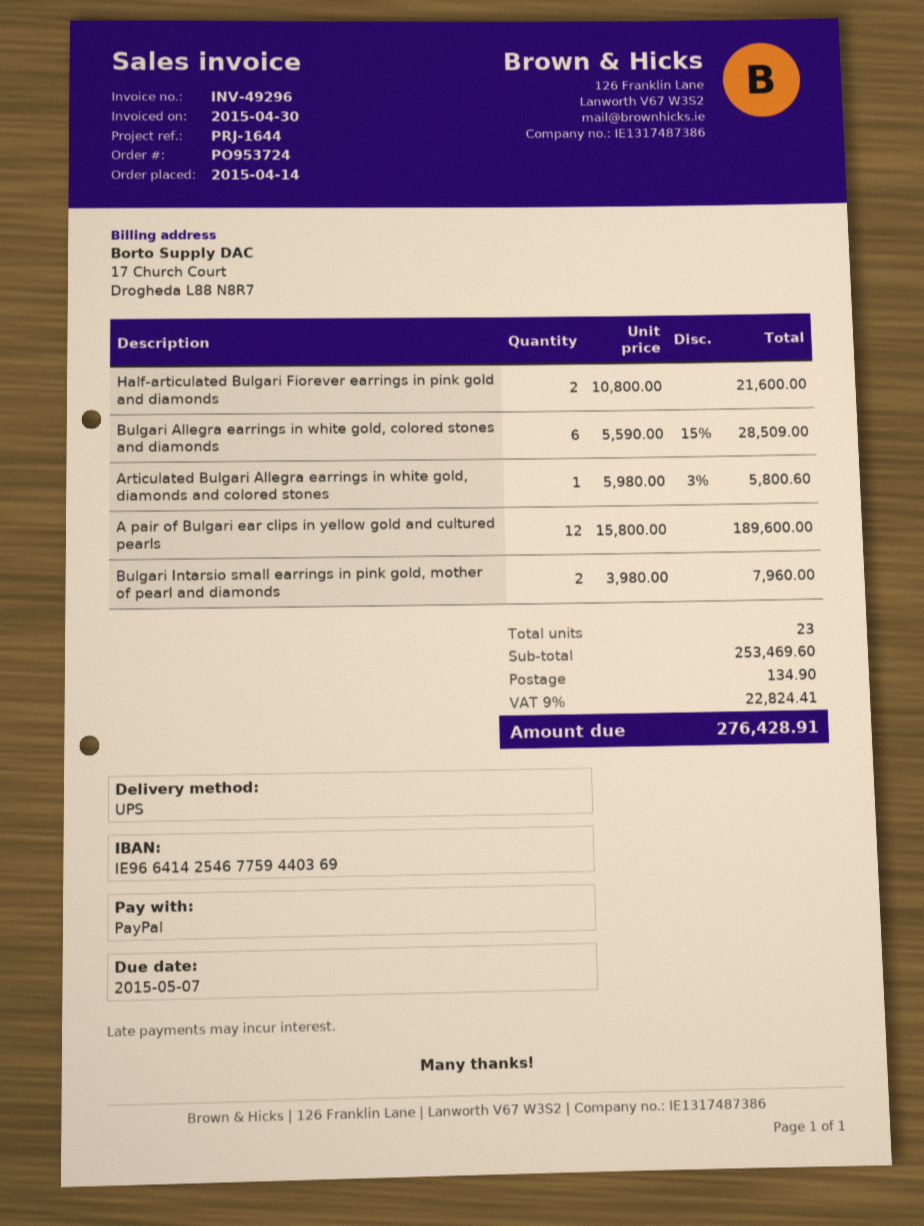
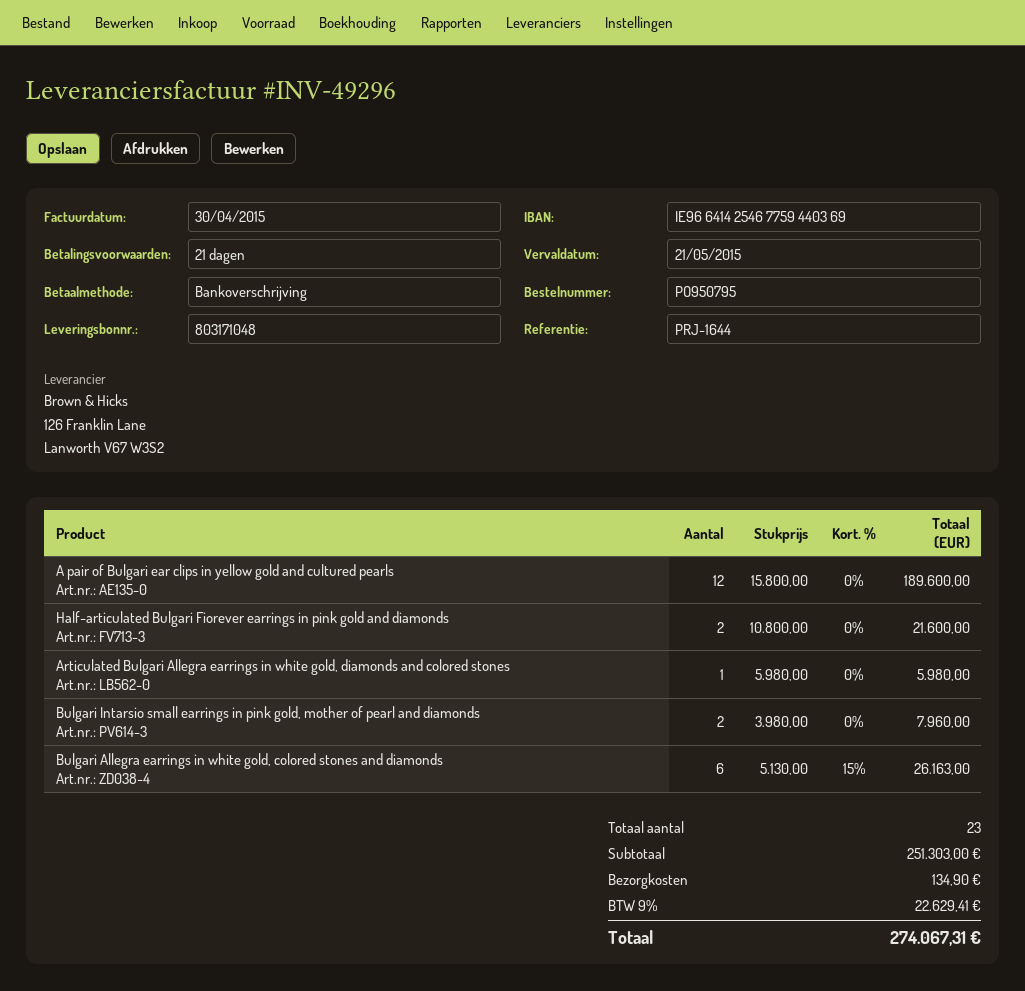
order number: PO953724 -> PO950795
due date: 2015-05-07 -> 2015-05-21
payment method: PayPal -> bank transfer
Bulgari Allegra earrings in white gold, colored stones and diamonds: 6 x 5590.00 - 15% = 28509.00 -> 6 x 5130.00 - 15% = 26163.00
Articulated Bulgari Allegra earrings in white gold, diamonds and colored stones: 1 x 5980.00 - 3% = 5800.60 -> 1 x 5980.00 = 5980.00
subtotal: 253469.60 -> 251303.00
tax: 9% = 22824.41 -> 9% = 22629.41
total: 276428.91 -> 274067.31

